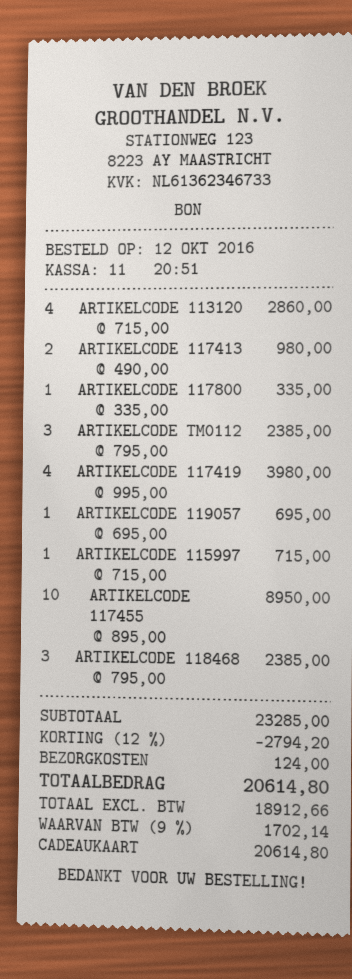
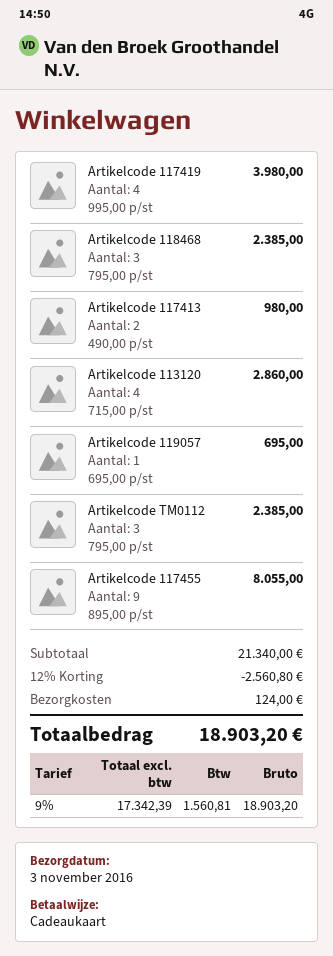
ARTIKELCODE 117800: 1 x 335.00 = 335.00 -> none
ARTIKELCODE 115997: 1 x 715.00 = 715.00 -> none
ARTIKELCODE 117455: 10 x 895.00 = 8950.00 -> 9 x 895.00 = 8055.00
subtotal: 23285.00 -> 21340.00
discount: 12% = 2794.20 -> 12% = 2560.80
net: 18912.66 -> 17342.39
tax: 9% = 1702.14 -> 9% = 1560.81
total: 20614.80 -> 18903.20

